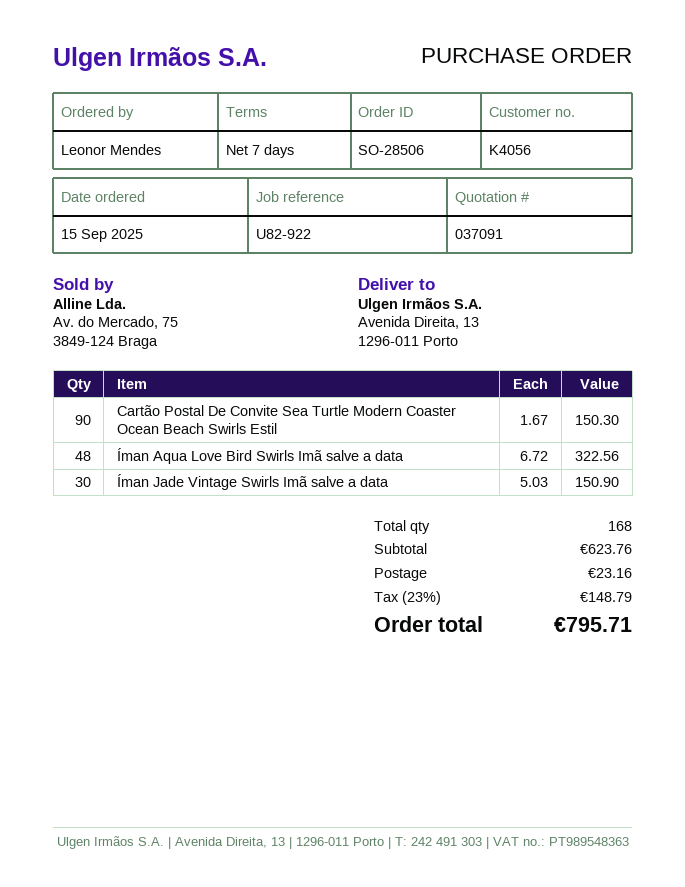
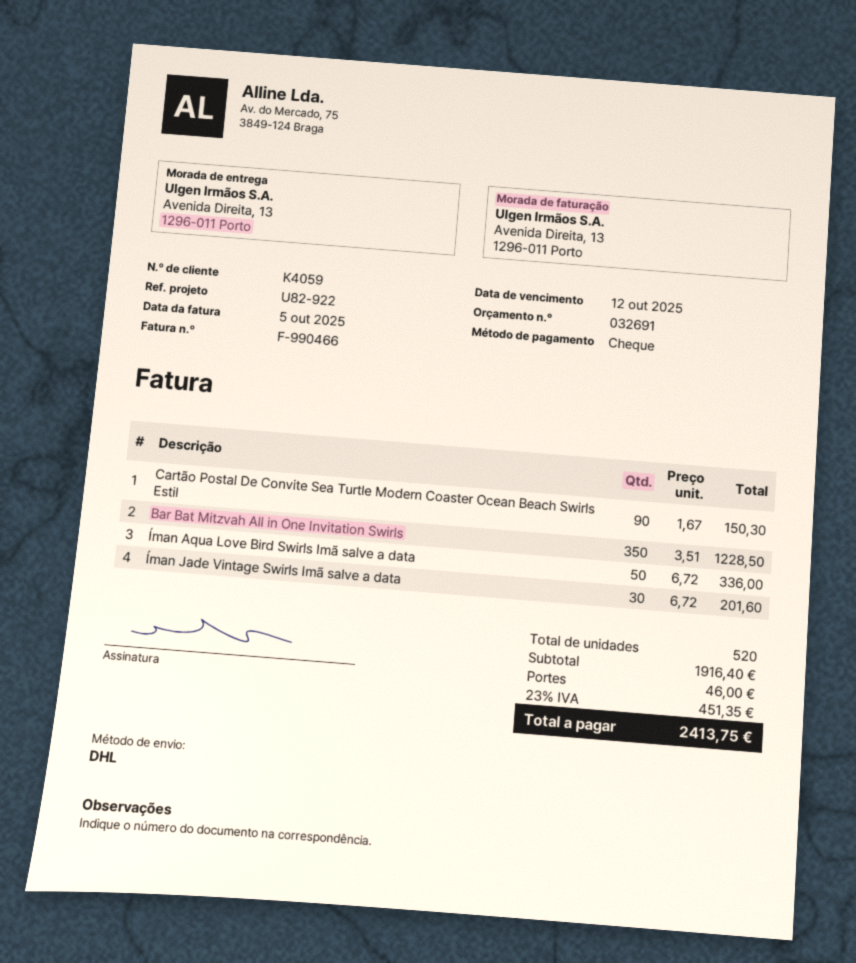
quote number: 037091 -> 032691
customer number: K4056 -> K4059
Íman Aqua Love Bird Swirls Imã salve a data: 48 x 6.72 = 322.56 -> 50 x 6.72 = 336.00
Íman Jade Vintage Swirls Imã salve a data: 30 x 5.03 = 150.90 -> 30 x 6.72 = 201.60
Bar Bat Mitzvah All in One Invitation Swirls: none -> 350 x 3.51 = 1228.50
total quantity: 168 -> 520
subtotal: 623.76 -> 1916.40
shipping: 23.16 -> 46.00
tax: 23% = 148.79 -> 23% = 451.35
total: 795.71 -> 2413.75

